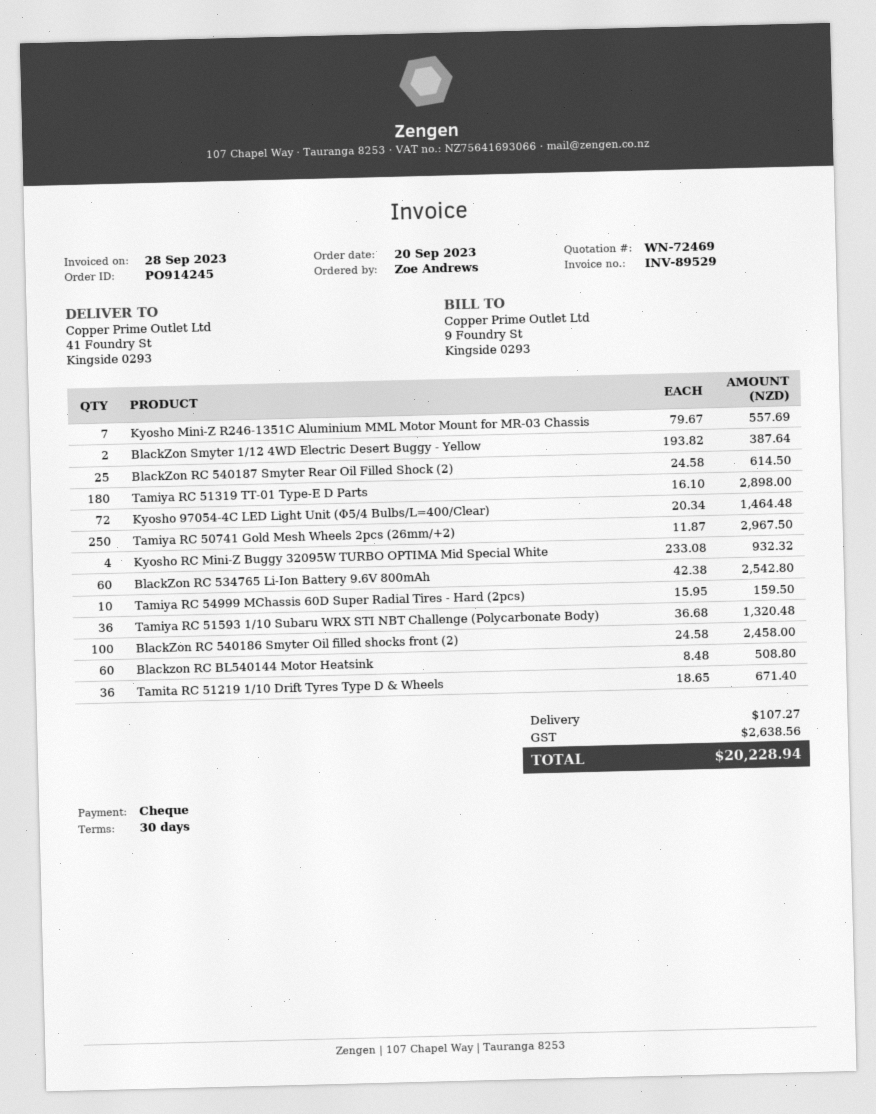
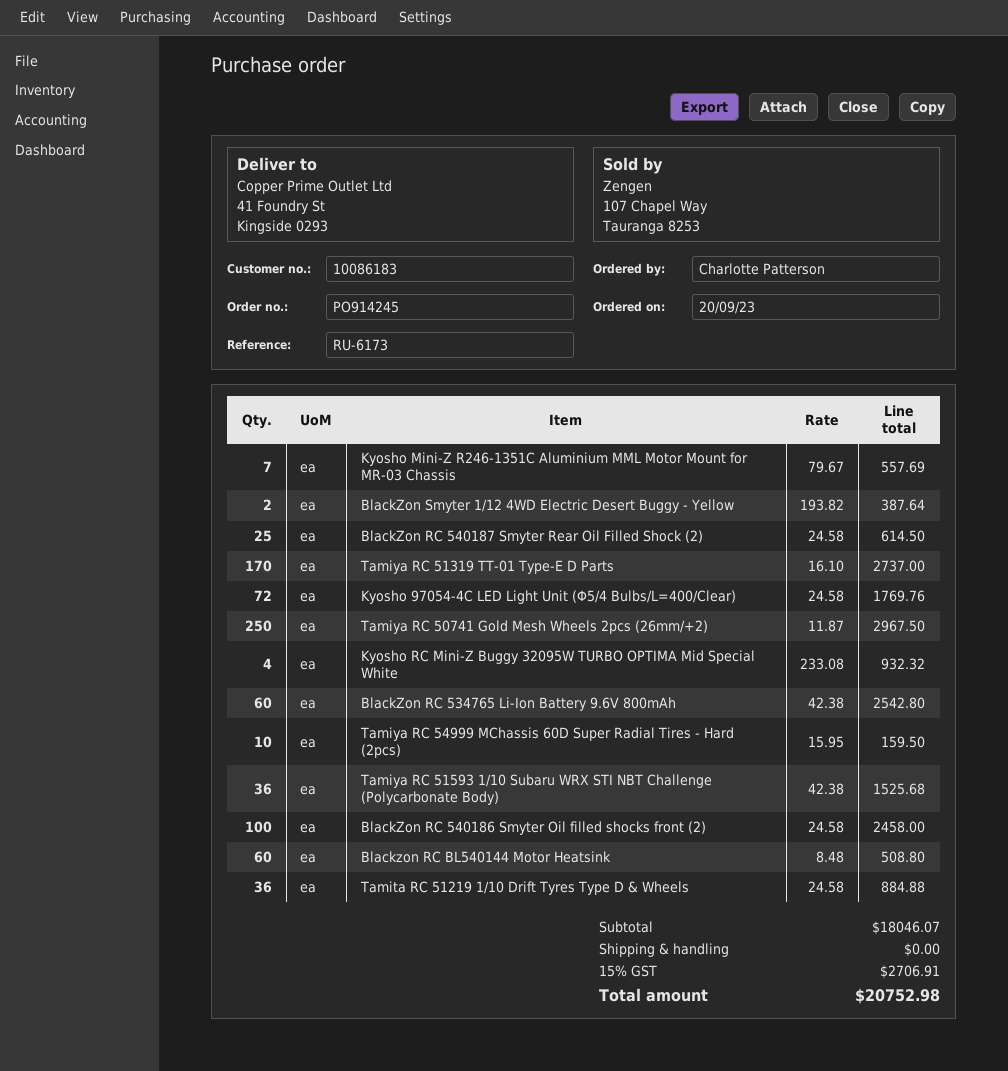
ordered by: Zoe Andrews -> Charlotte Patterson
Tamiya RC 51319 TT-01 Type-E D Parts: 180 x 16.10 = 2898.00 -> 170 x 16.10 = 2737.00
Kyosho 97054-4C LED Light Unit (Φ5/4 Bulbs/L=400/Clear): 72 x 20.34 = 1464.48 -> 72 x 24.58 = 1769.76
Tamiya RC 51593 1/10 Subaru WRX STI NBT Challenge (Polycarbonate Body): 36 x 36.68 = 1320.48 -> 36 x 42.38 = 1525.68
Tamita RC 51219 1/10 Drift Tyres Type D & Wheels: 36 x 18.65 = 671.40 -> 36 x 24.58 = 884.88
shipping: 107.27 -> 0.00
tax: 2638.56 -> 2706.91
total: 20228.94 -> 20752.98

